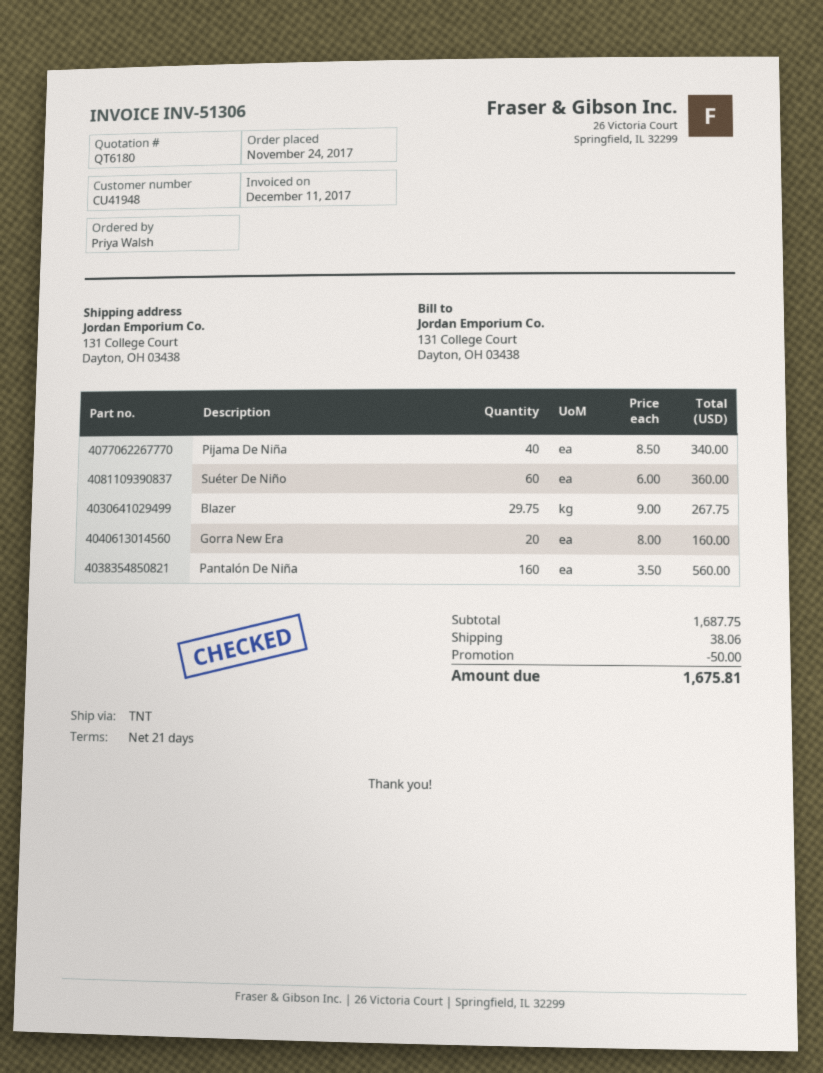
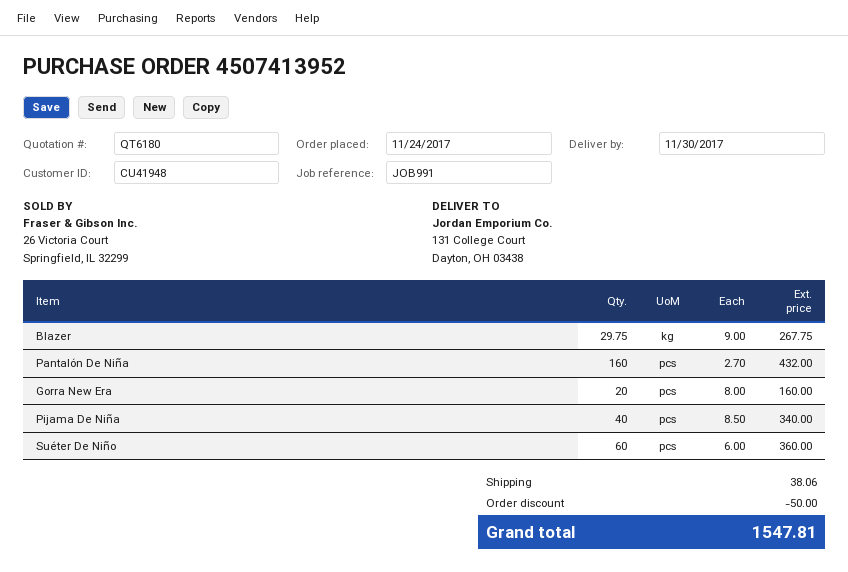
Pantalón De Niña: 160 x 3.50 = 560.00 -> 160 x 2.70 = 432.00
total: 1675.81 -> 1547.81

